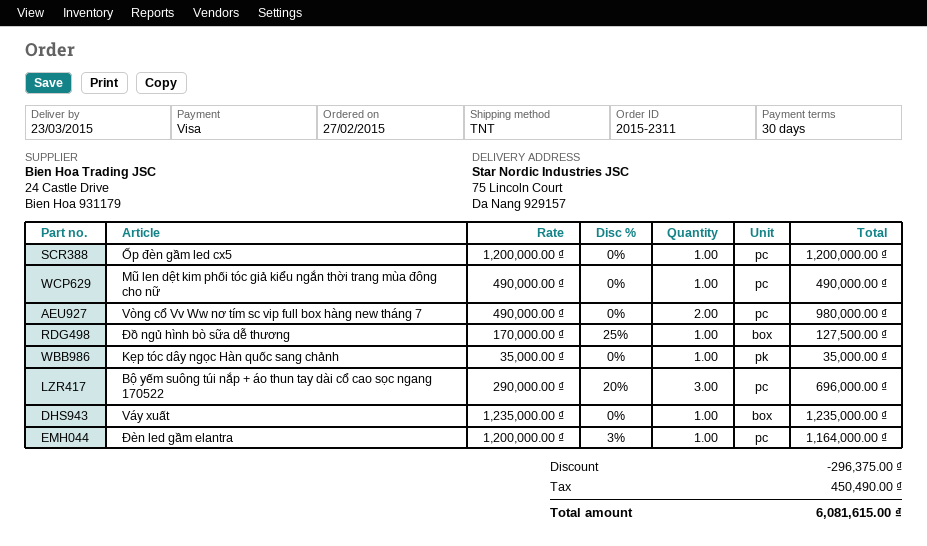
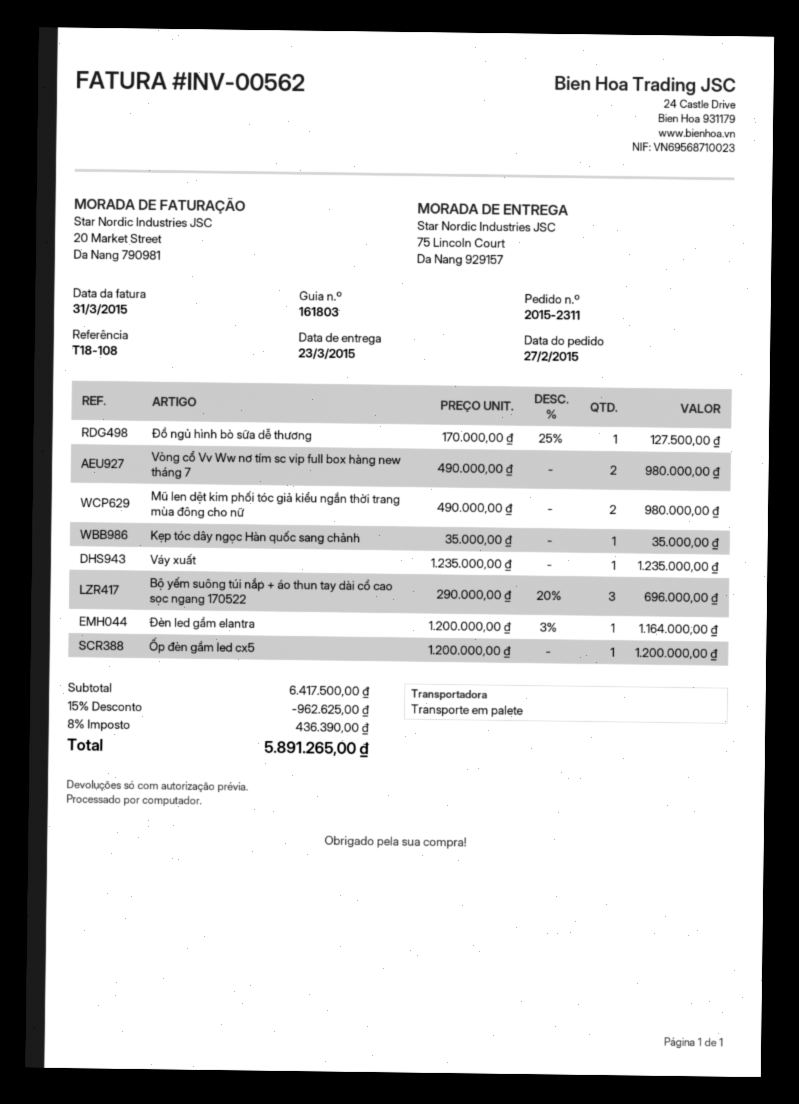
shipping method: TNT -> pallet freight
Mũ len dệt kim phối tóc giả kiểu ngắn thời trang mùa đông cho nữ: 1 x 490000.00 = 490000.00 -> 2 x 490000.00 = 980000.00
discount: 296375.00 -> 962625.00
tax: 450490.00 -> 436390.00
total: 6081615.00 -> 5891265.00

